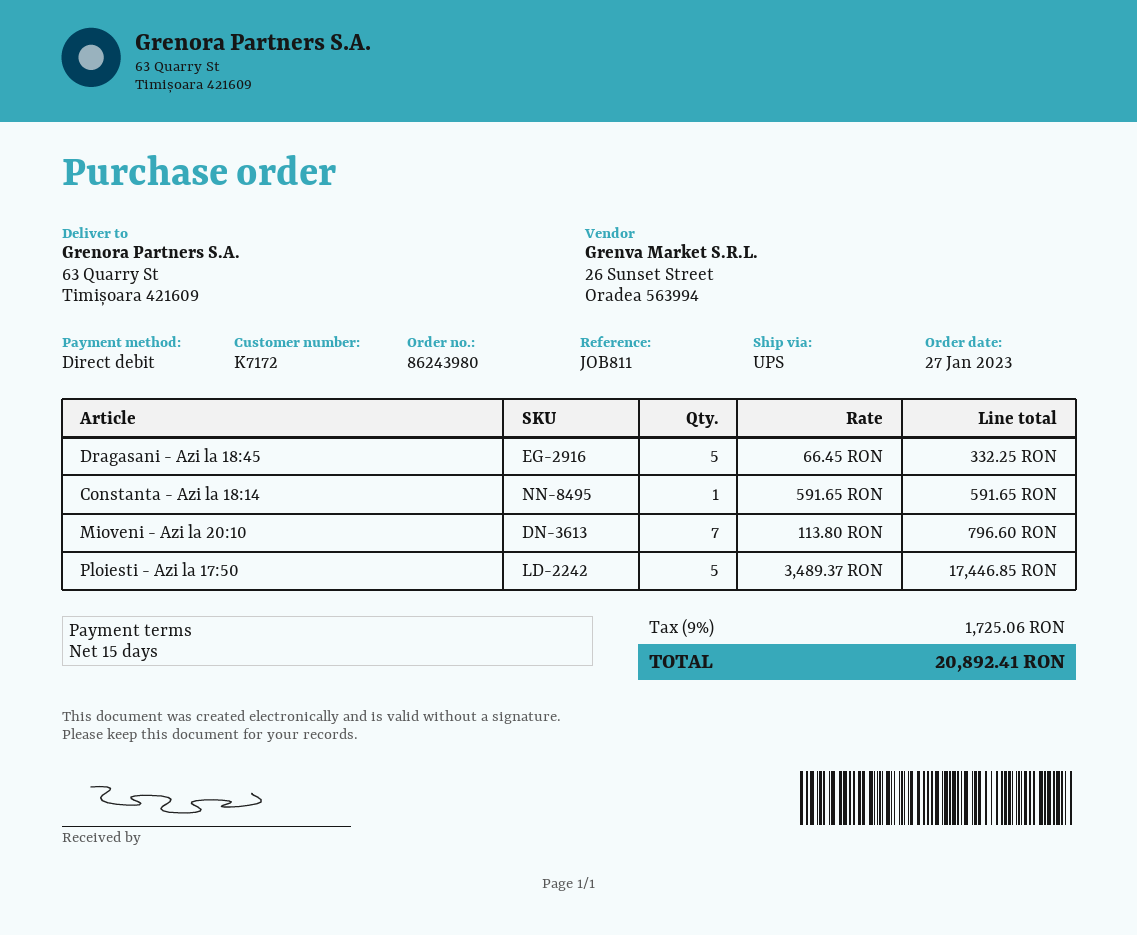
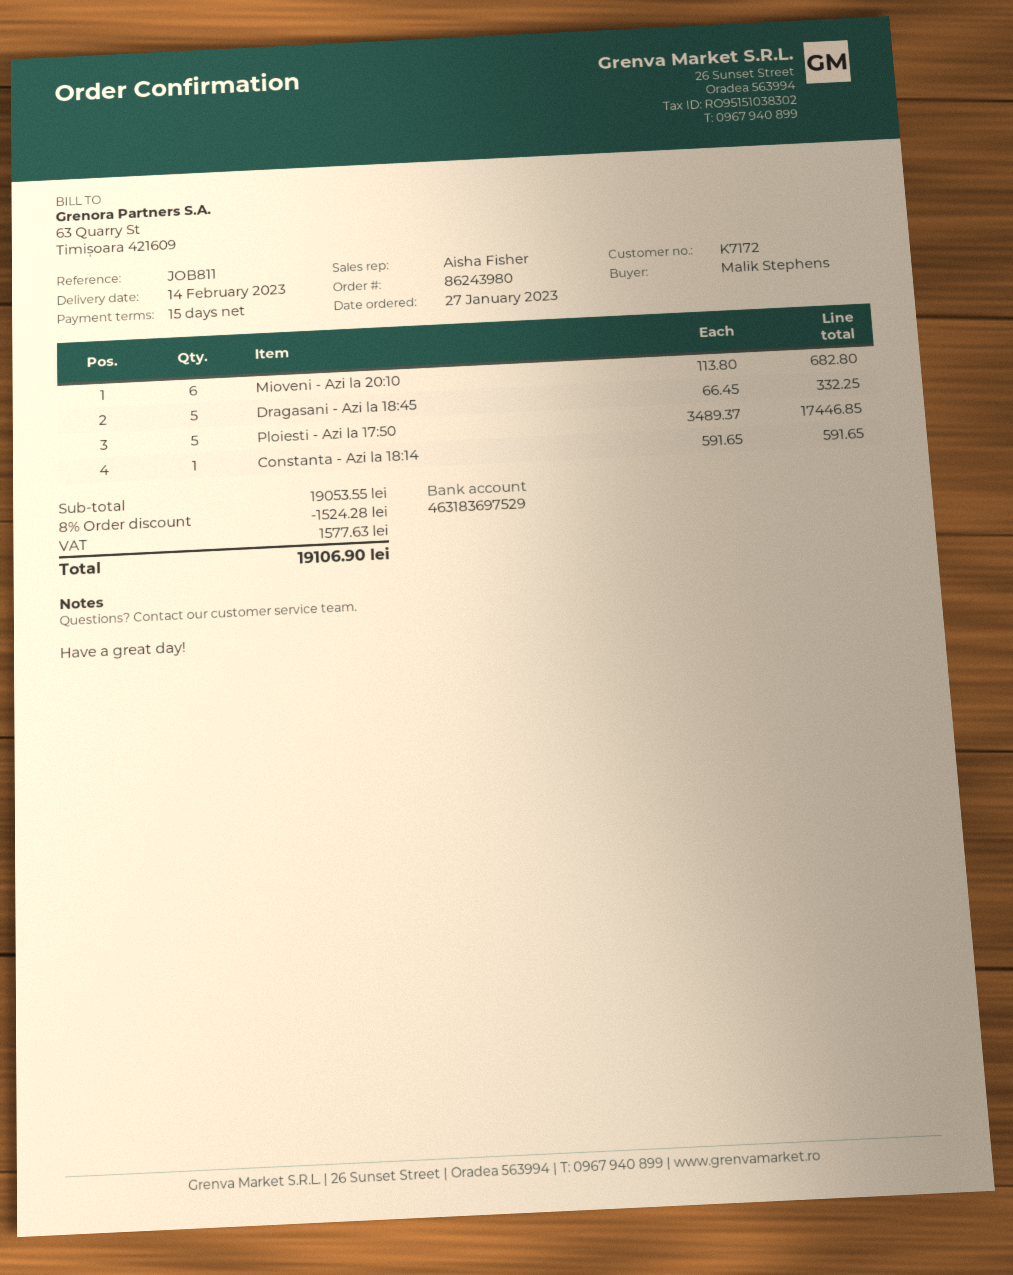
Mioveni - Azi la 20:10: 7 x 113.80 = 796.60 -> 6 x 113.80 = 682.80
discount: none -> 8% = 1524.28
tax: 1725.06 -> 1577.63
total: 20892.41 -> 19106.90

